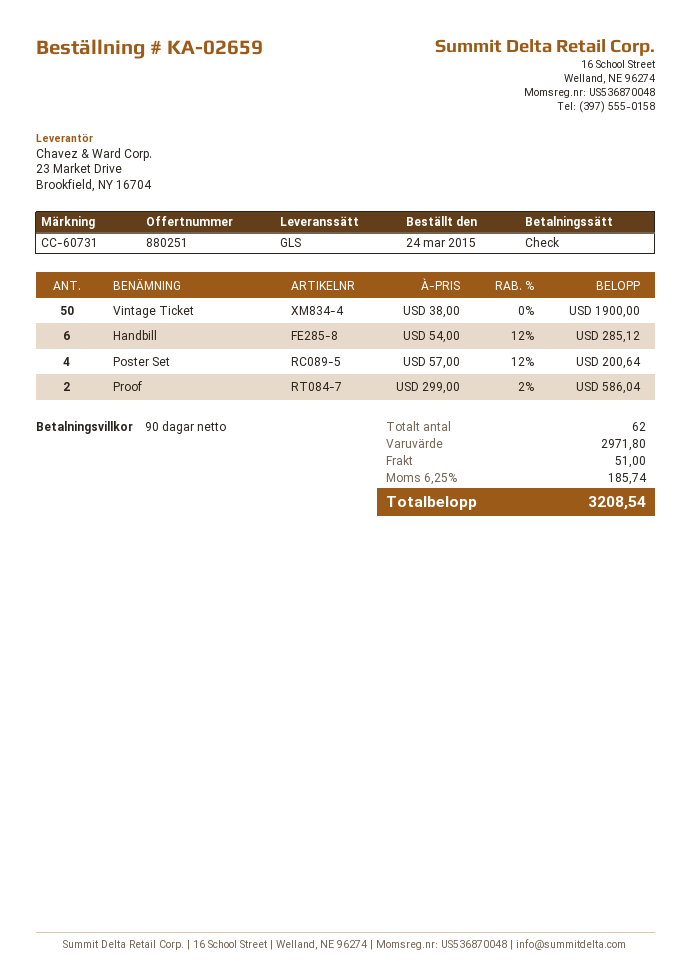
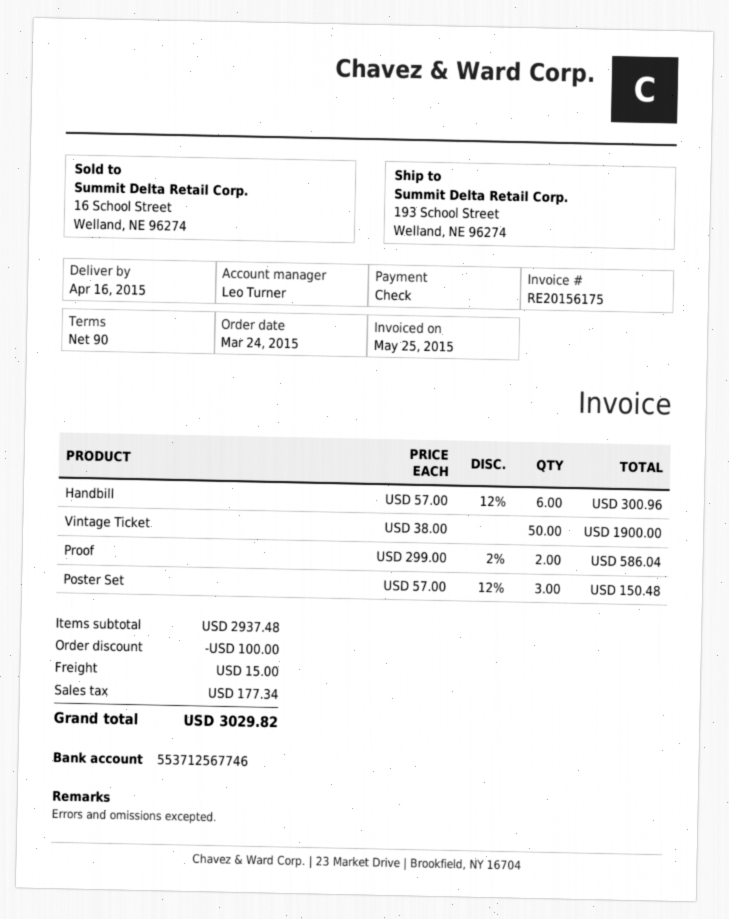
Handbill: 6 x 54.00 - 12% = 285.12 -> 6 x 57.00 - 12% = 300.96
Poster Set: 4 x 57.00 - 12% = 200.64 -> 3 x 57.00 - 12% = 150.48
subtotal: 2971.80 -> 2937.48
discount: none -> 100.00
shipping: 51.00 -> 15.00
tax: 185.74 -> 177.34
total: 3208.54 -> 3029.82

